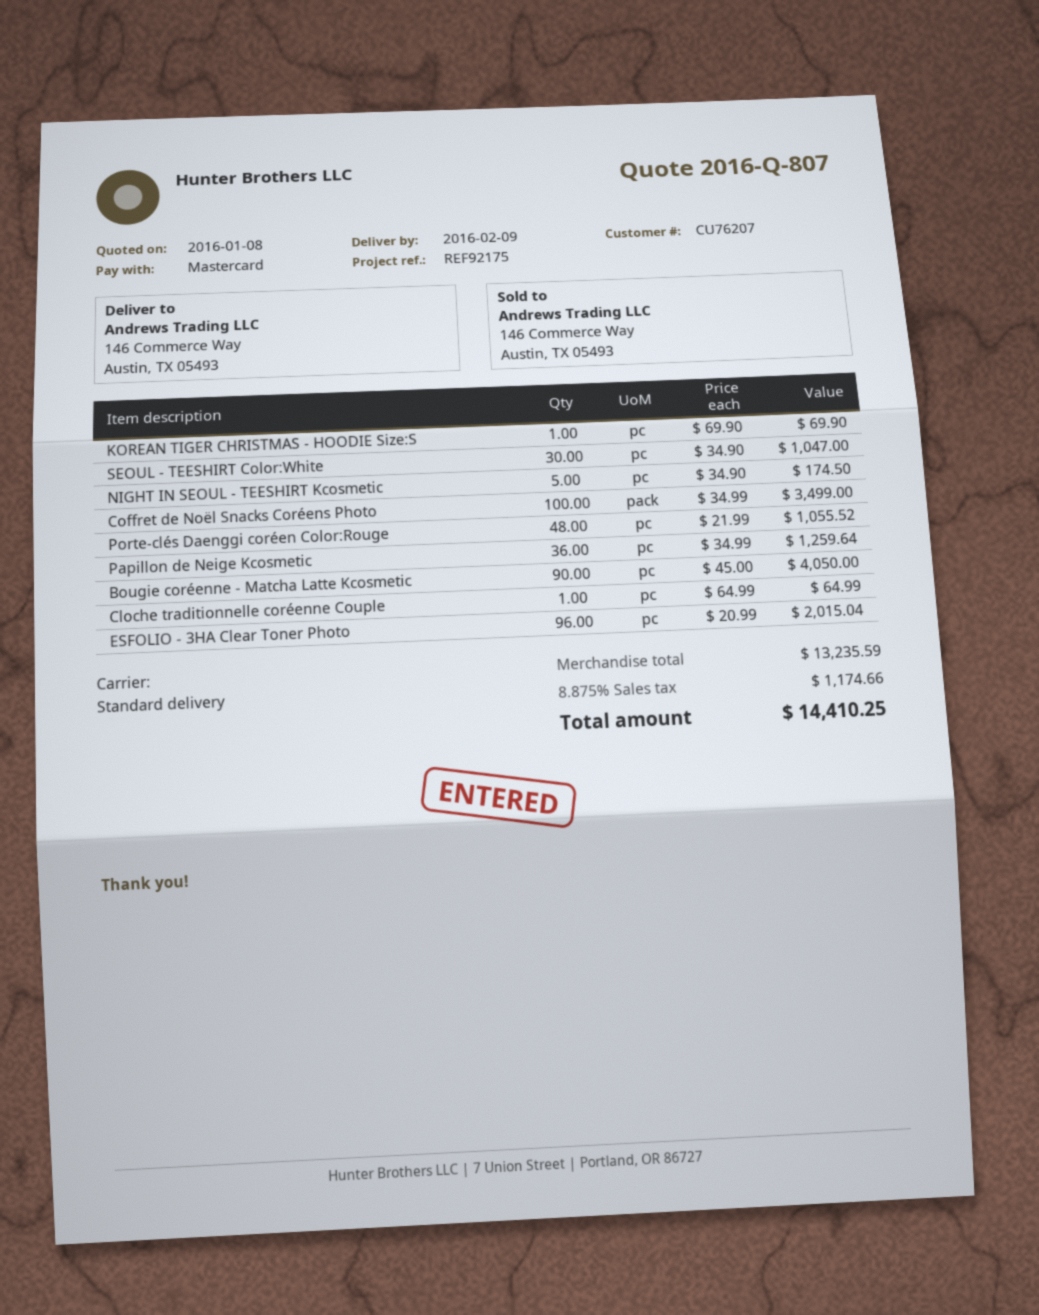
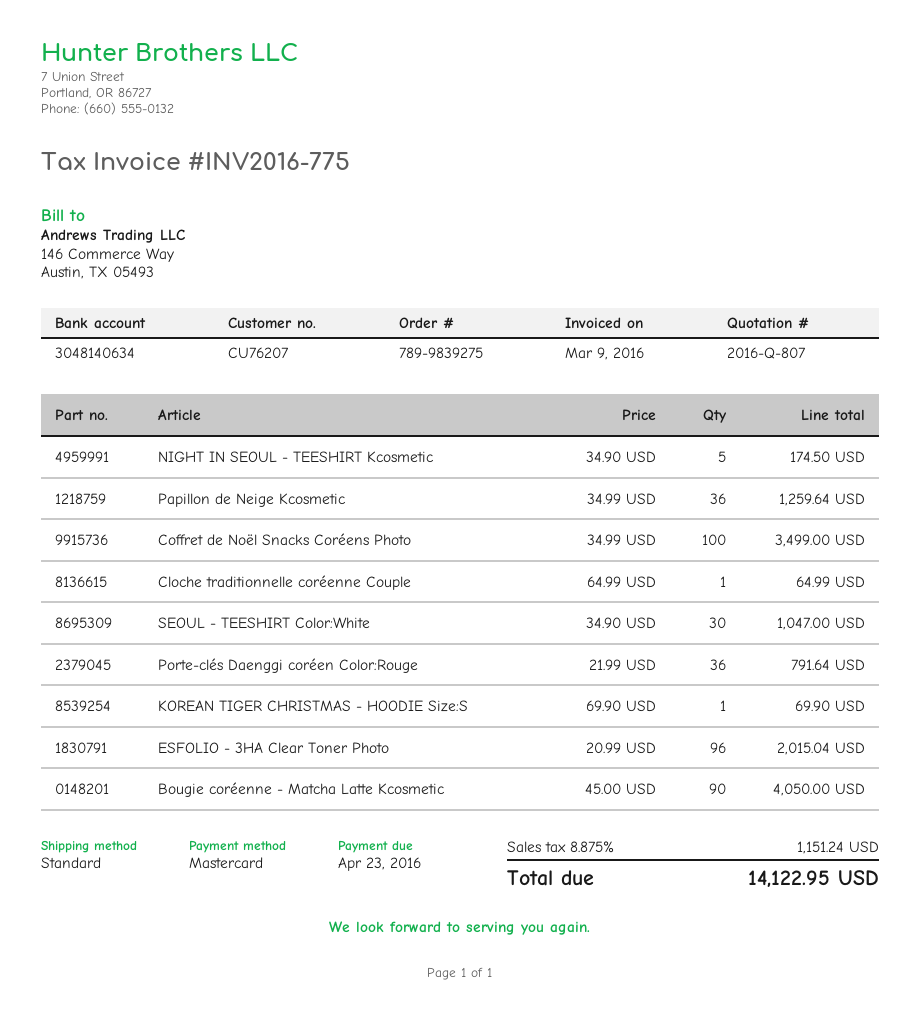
Porte-clés Daenggi coréen Color:Rouge: 48 x 21.99 = 1055.52 -> 36 x 21.99 = 791.64
tax: 8.875% = 1174.66 -> 8.875% = 1151.24
total: 14410.25 -> 14122.95

